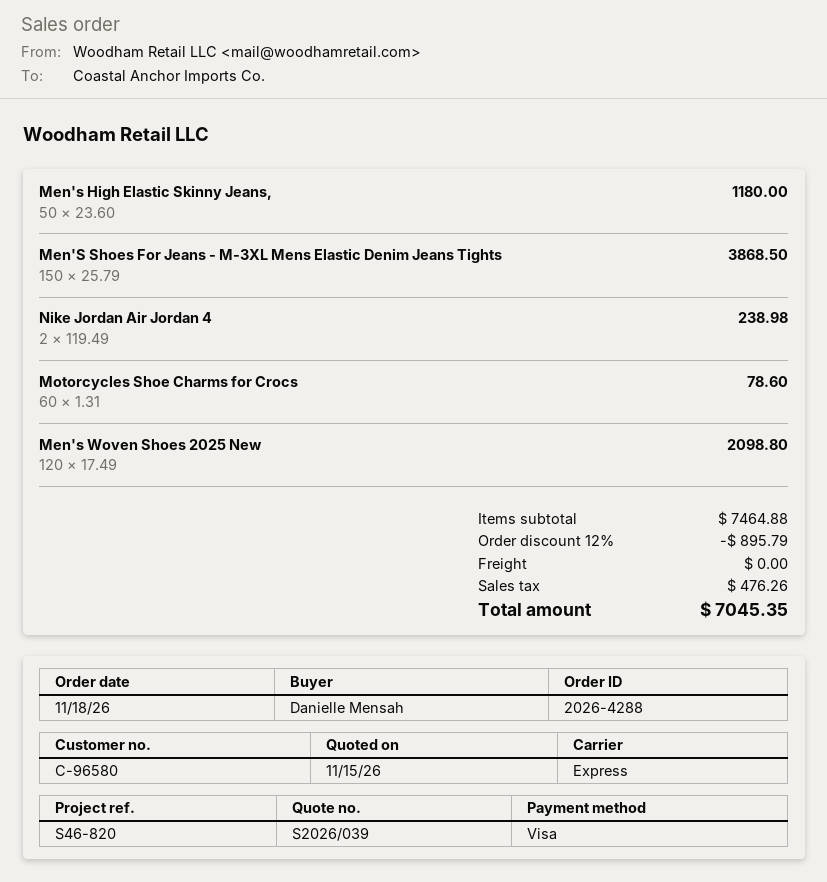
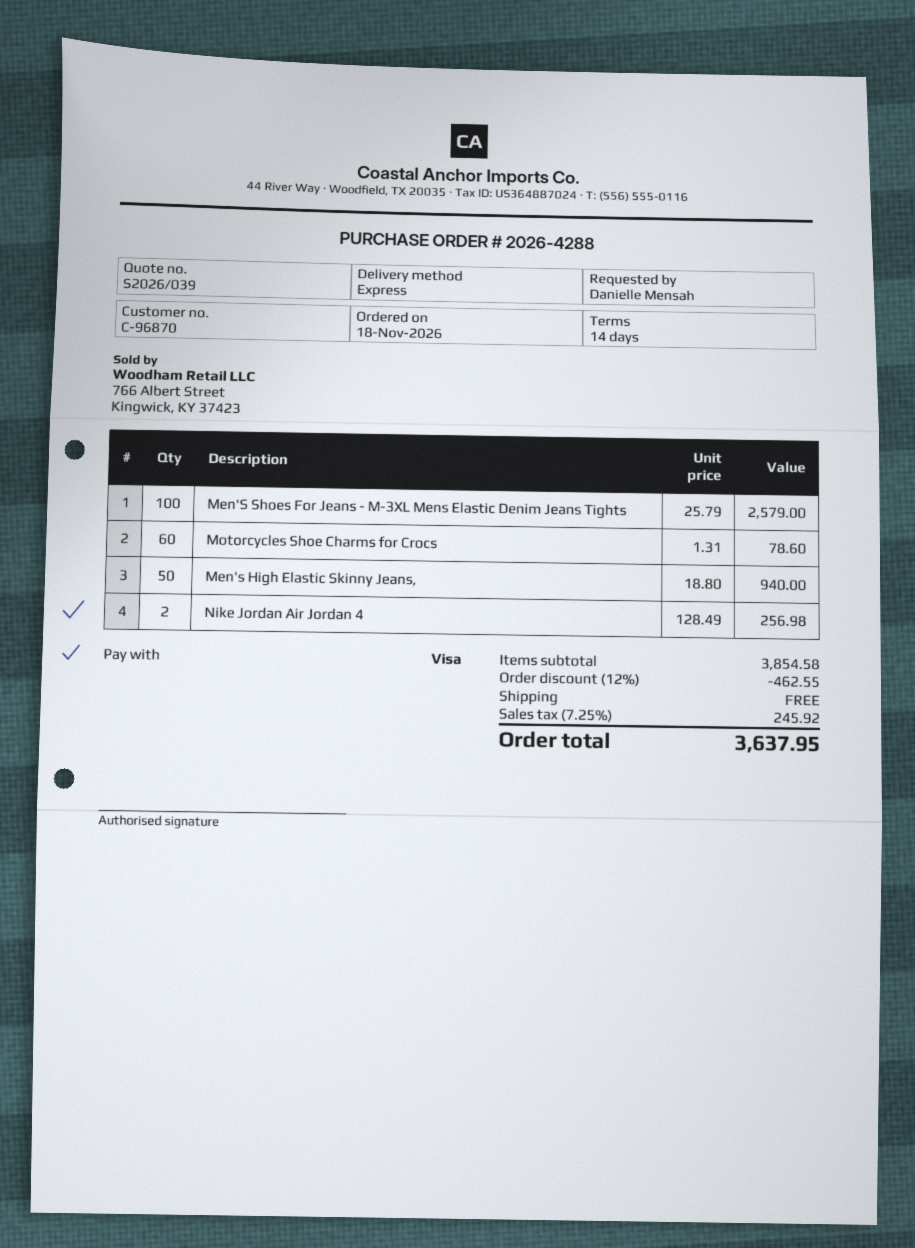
customer number: C-96580 -> C-96870
Men's High Elastic Skinny Jeans,: 50 x 23.60 = 1180.00 -> 50 x 18.80 = 940.00
Men'S Shoes For Jeans - M-3XL Mens Elastic Denim Jeans Tights: 150 x 25.79 = 3868.50 -> 100 x 25.79 = 2579.00
Nike Jordan Air Jordan 4: 2 x 119.49 = 238.98 -> 2 x 128.49 = 256.98
Men's Woven Shoes 2025 New: 120 x 17.49 = 2098.80 -> none
subtotal: 7464.88 -> 3854.58
discount: 12% = 895.79 -> 12% = 462.55
tax: 476.26 -> 245.92
total: 7045.35 -> 3637.95

